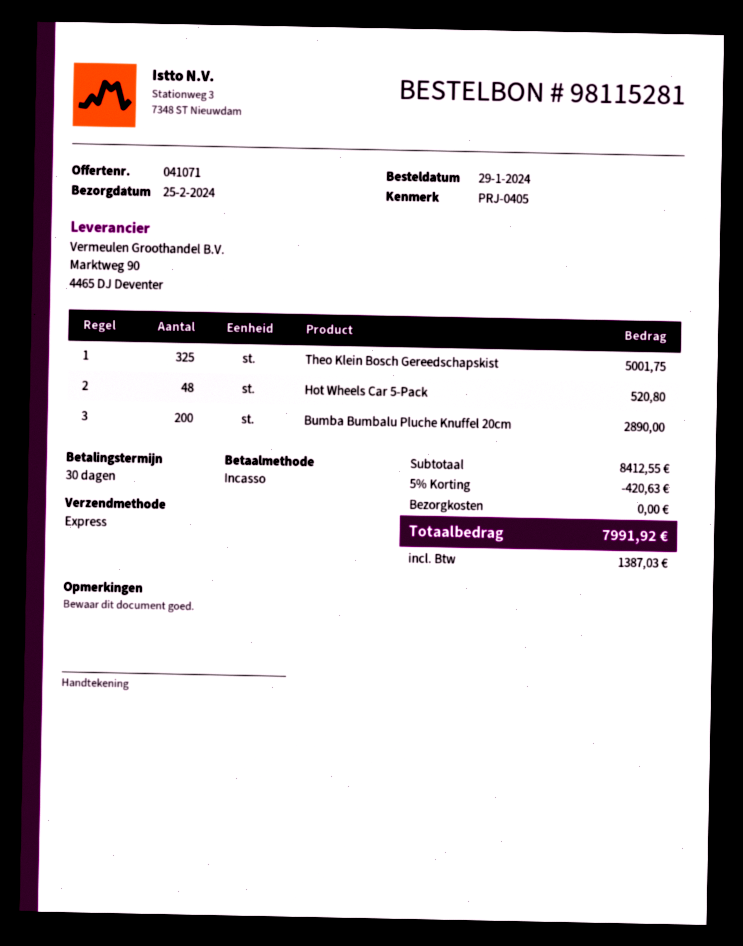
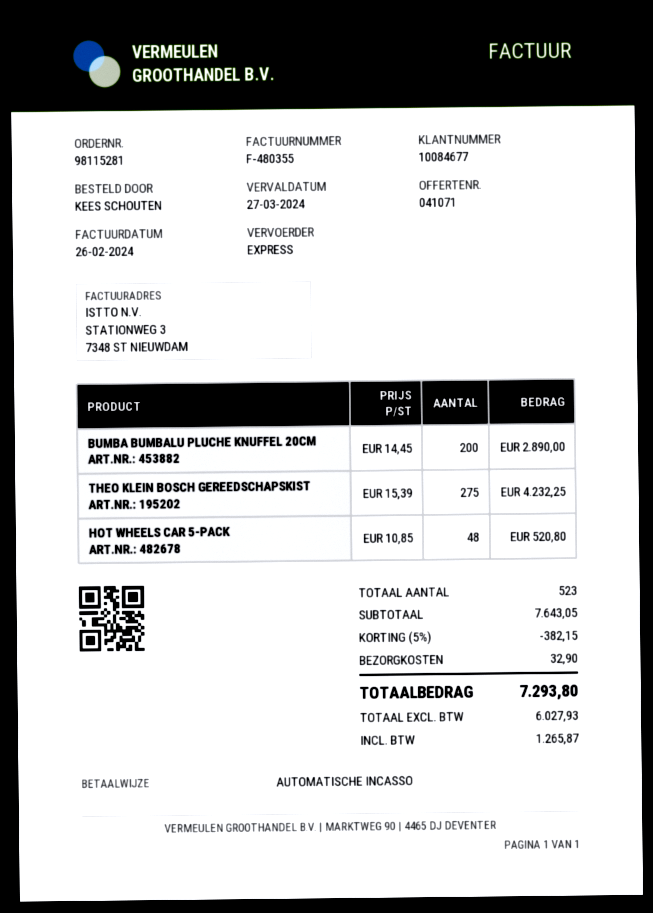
Theo Klein Bosch Gereedschapskist: 325 for 5001.75 -> 275 for 4232.25
subtotal: 8412.55 -> 7643.05
discount: 5% = 420.63 -> 5% = 382.15
shipping: 0.00 -> 32.90
tax: 1387.03 -> 1265.87
total: 7991.92 -> 7293.80

